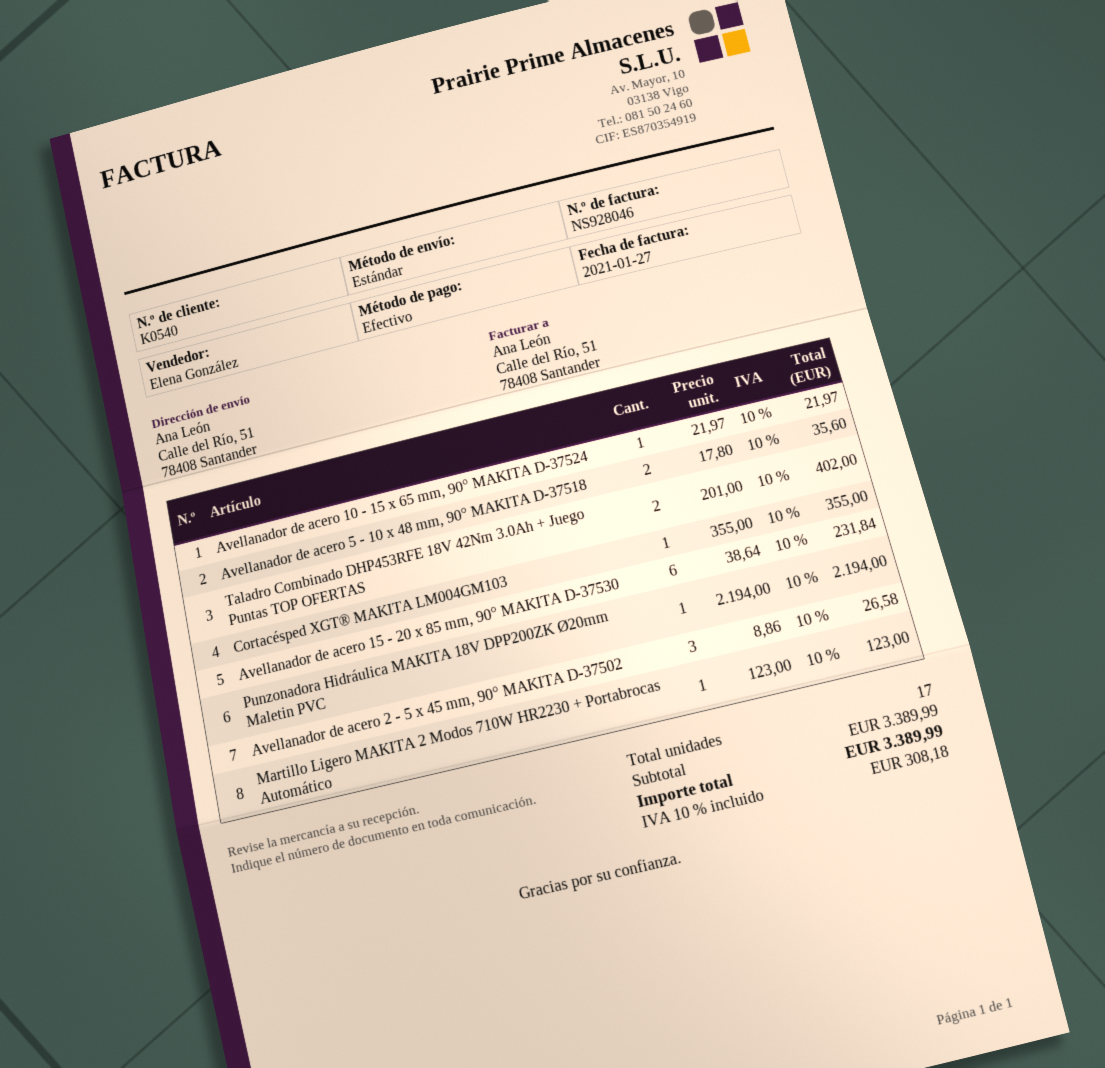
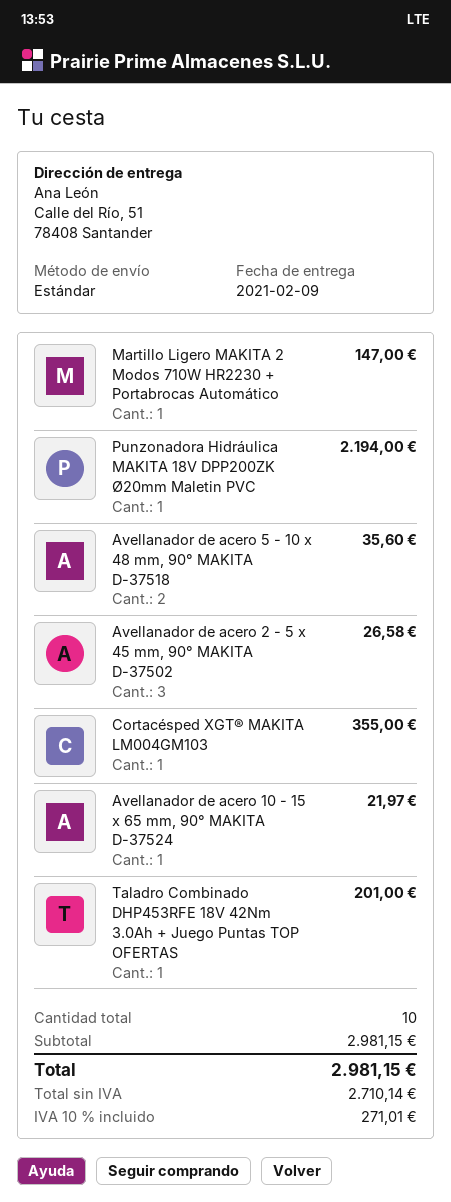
Taladro Combinado DHP453RFE 18V 42Nm 3.0Ah + Juego Puntas TOP OFERTAS: 2 for 402.00 -> 1 for 201.00
Avellanador de acero 15 - 20 x 85 mm, 90° MAKITA D-37530: 6 for 231.84 -> none
Martillo Ligero MAKITA 2 Modos 710W HR2230 + Portabrocas Automático: 1 for 123.00 -> 1 for 147.00
total quantity: 17 -> 10
subtotal: 3389.99 -> 2981.15
tax: 10% = 308.18 -> 10% = 271.01
total: 3389.99 -> 2981.15

